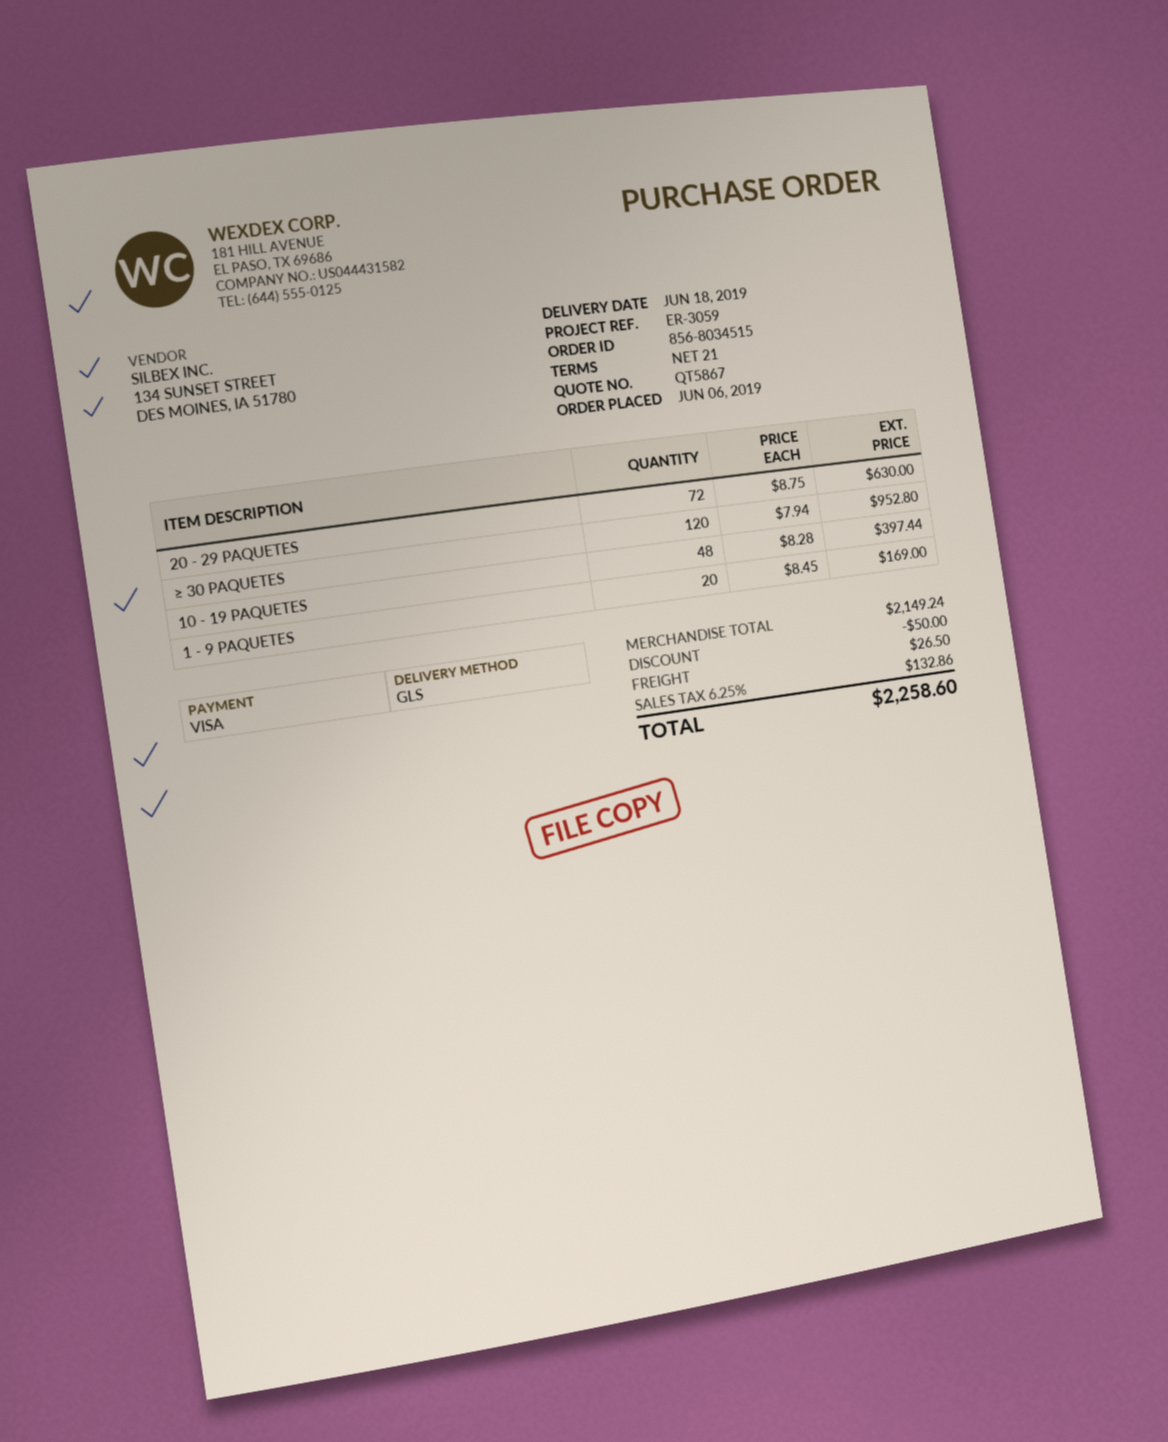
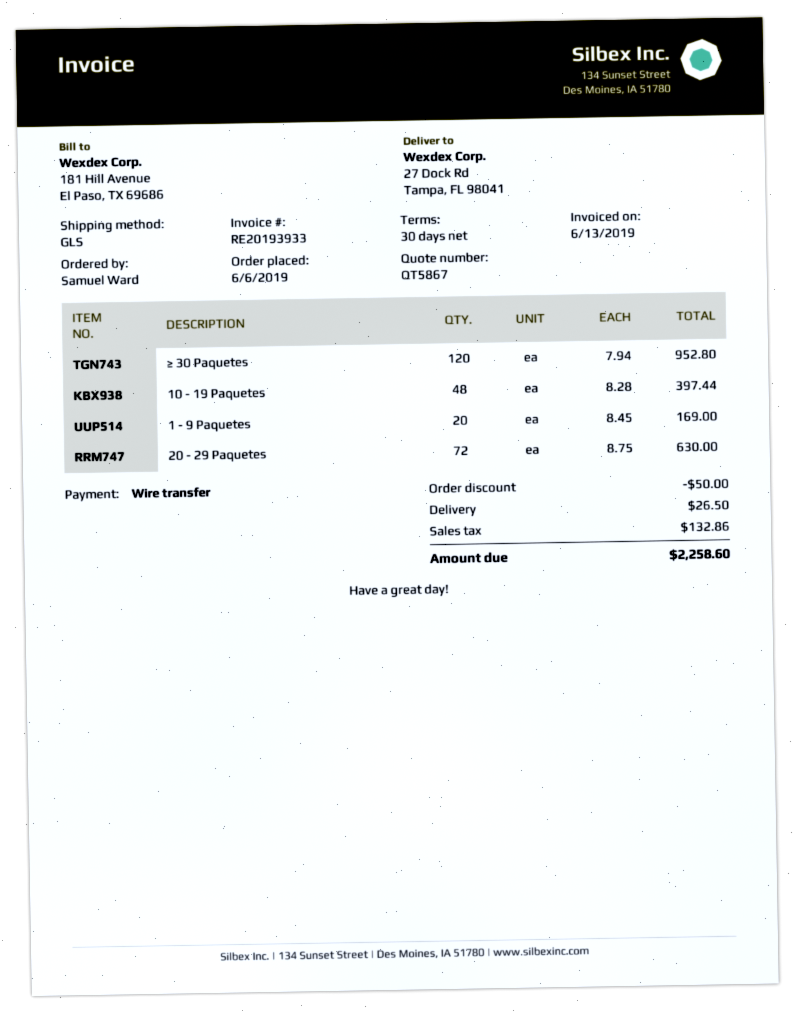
payment terms: 21 days -> 30 days
payment method: Visa -> bank transfer

